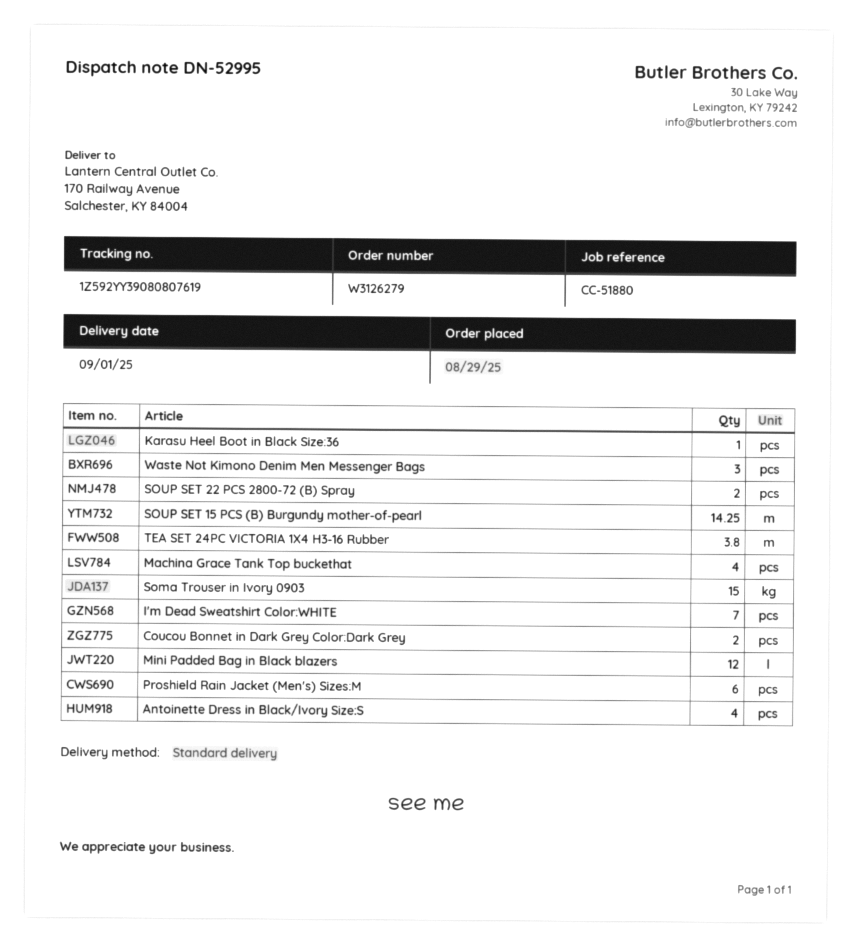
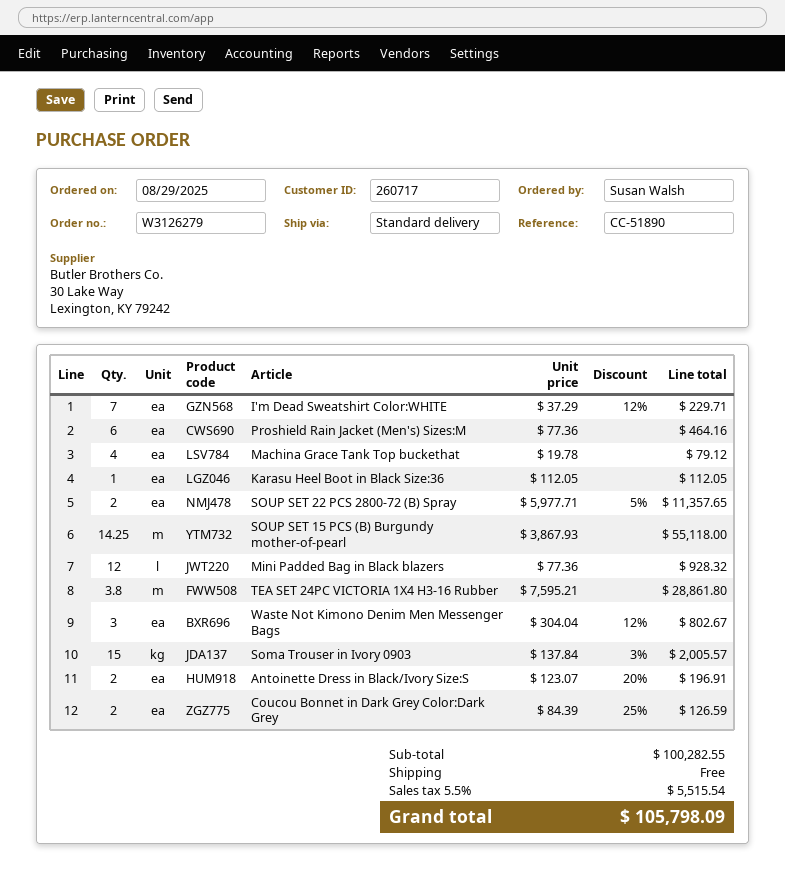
reference: CC-51880 -> CC-51890
Antoinette Dress in Black/Ivory Size:S: 4 -> 2

